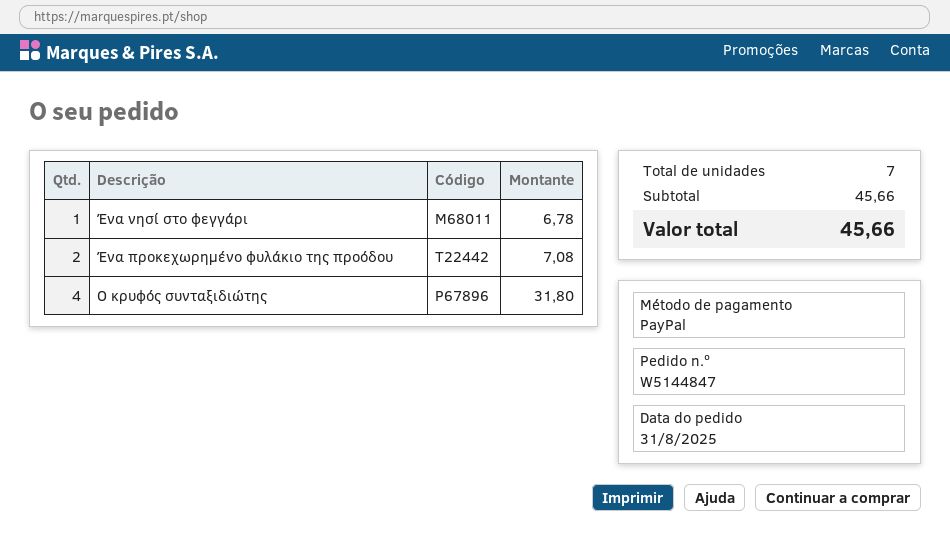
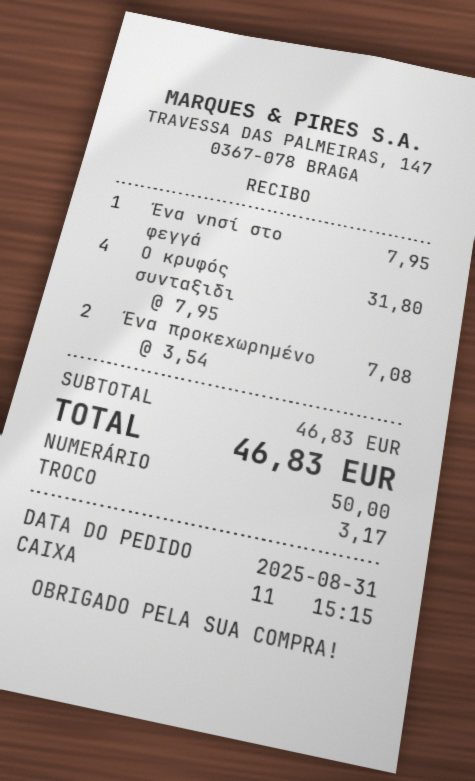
payment method: PayPal -> cash
Ένα νησί στο φεγγάρι: 1 for 6.78 -> 1 for 7.95
subtotal: 45.66 -> 46.83
total: 45.66 -> 46.83

